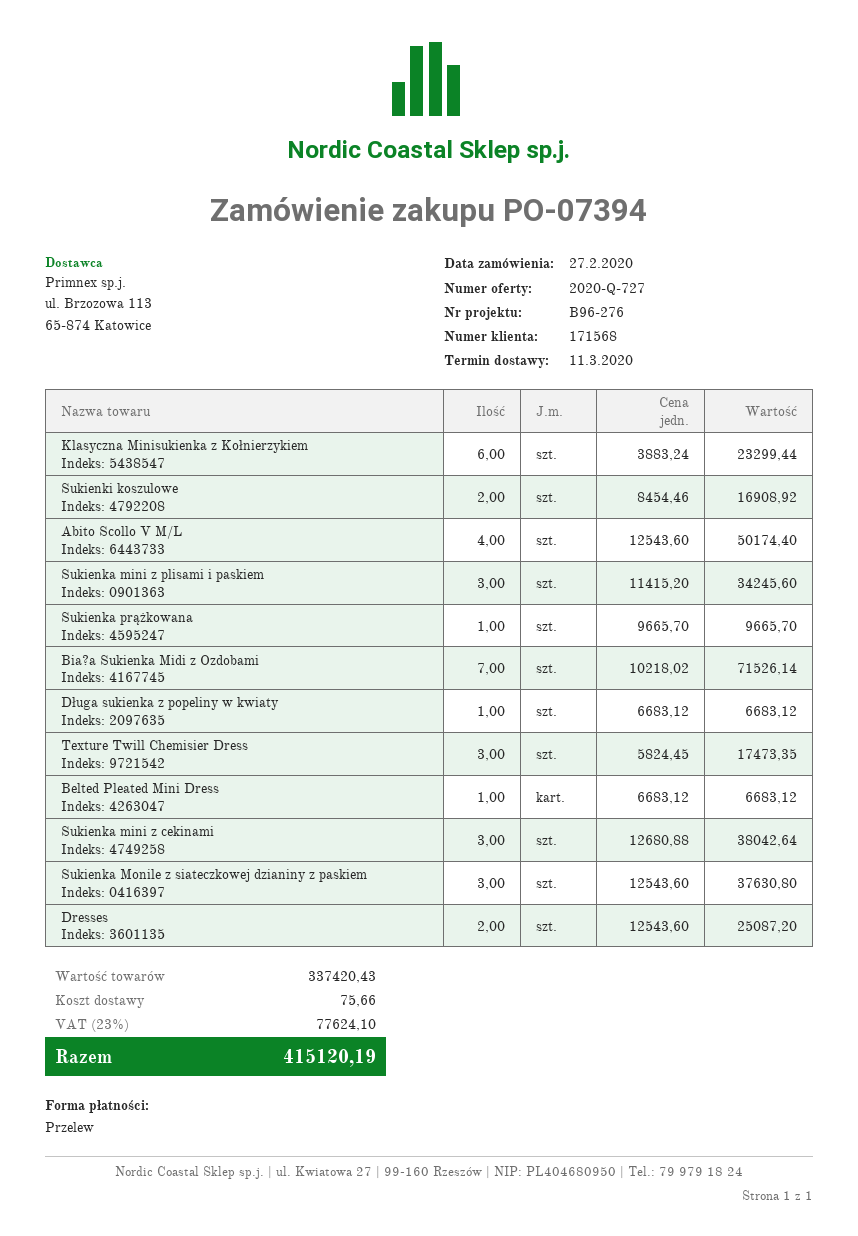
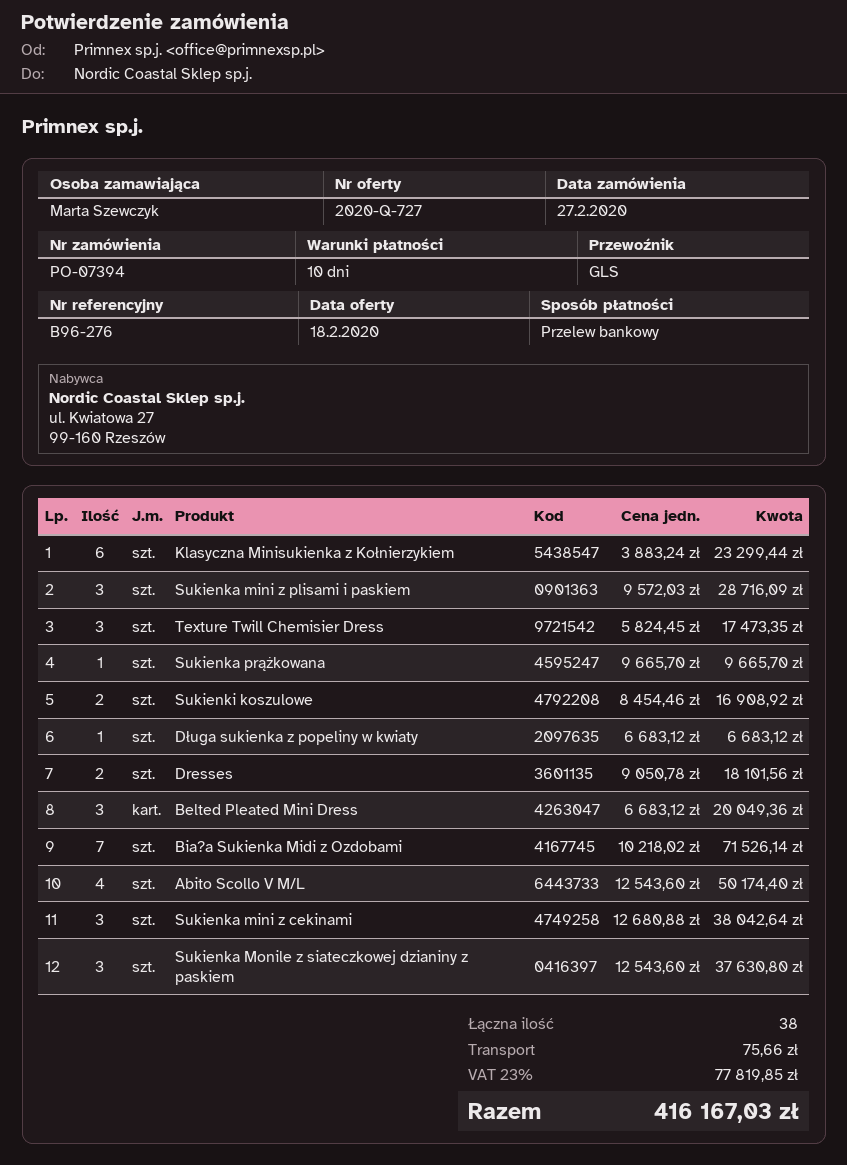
Sukienka mini z plisami i paskiem: 3 x 11415.20 = 34245.60 -> 3 x 9572.03 = 28716.09
Belted Pleated Mini Dress: 1 x 6683.12 = 6683.12 -> 3 x 6683.12 = 20049.36
Dresses: 2 x 12543.60 = 25087.20 -> 2 x 9050.78 = 18101.56
tax: 23% = 77624.10 -> 23% = 77819.85
total: 415120.19 -> 416167.03

